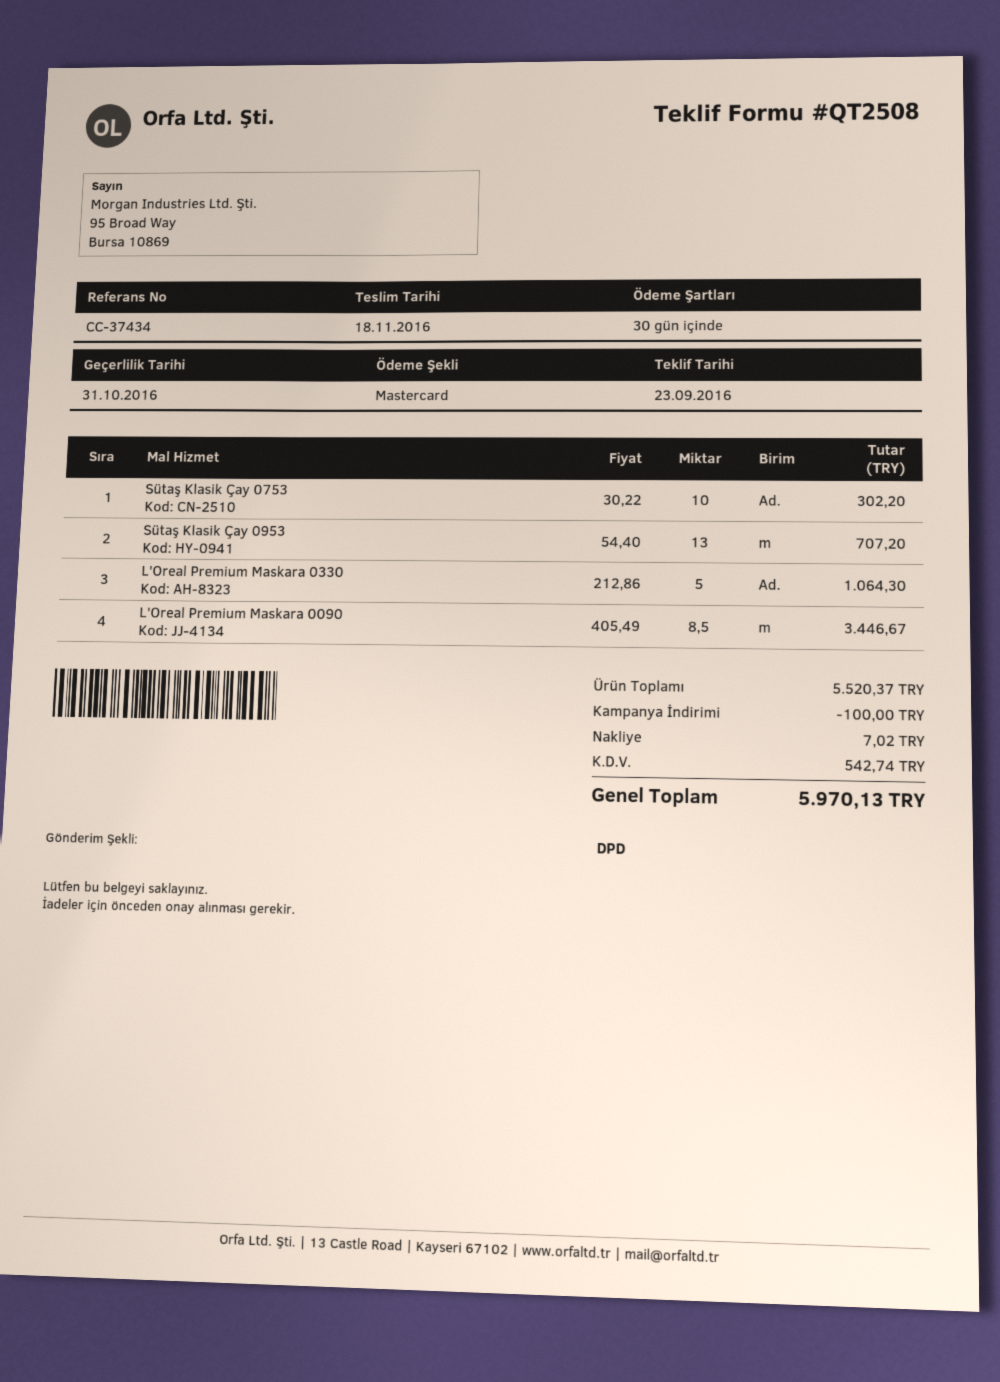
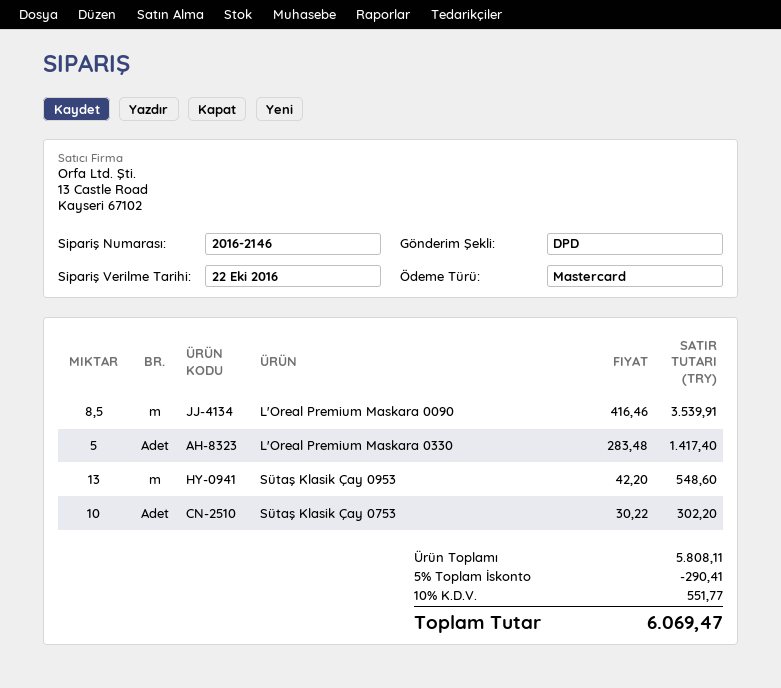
Sütaş Klasik Çay 0953: 13 x 54.40 = 707.20 -> 13 x 42.20 = 548.60
L'Oreal Premium Maskara 0330: 5 x 212.86 = 1064.30 -> 5 x 283.48 = 1417.40
L'Oreal Premium Maskara 0090: 8.5 x 405.49 = 3446.67 -> 8.5 x 416.46 = 3539.91
subtotal: 5520.37 -> 5808.11
discount: 100.00 -> 290.41
shipping: 7.02 -> none
tax: 542.74 -> 551.77
total: 5970.13 -> 6069.47

